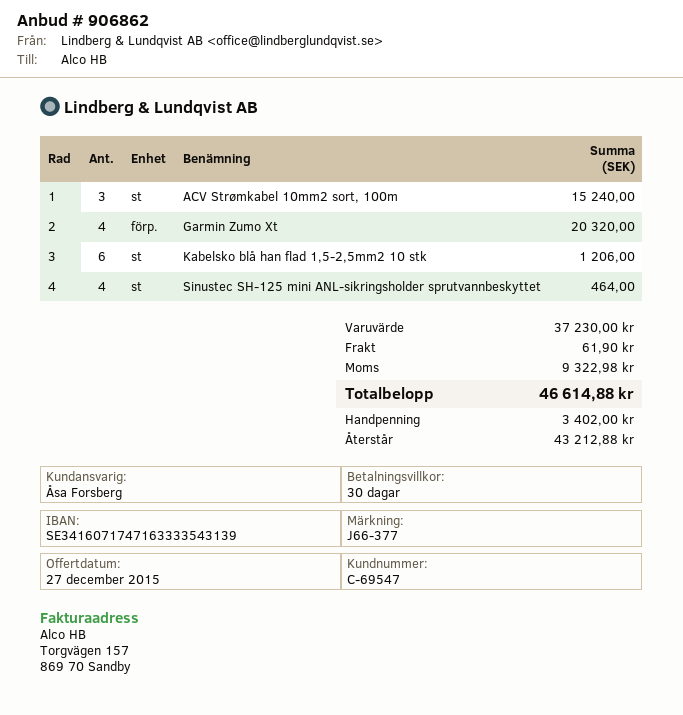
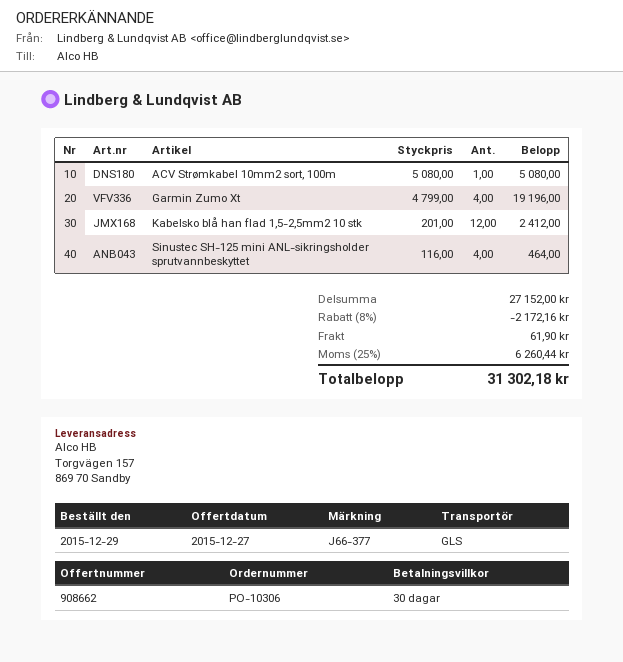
quote number: 906862 -> 908662
ACV Strømkabel 10mm2 sort, 100m: 3 for 15240.00 -> 1 for 5080.00
Garmin Zumo Xt: 4 for 20320.00 -> 4 for 19196.00
Kabelsko blå han flad 1,5-2,5mm2 10 stk: 6 for 1206.00 -> 12 for 2412.00
subtotal: 37230.00 -> 27152.00
discount: none -> 8% = 2172.16
tax: 9322.98 -> 6260.44
total: 46614.88 -> 31302.18

